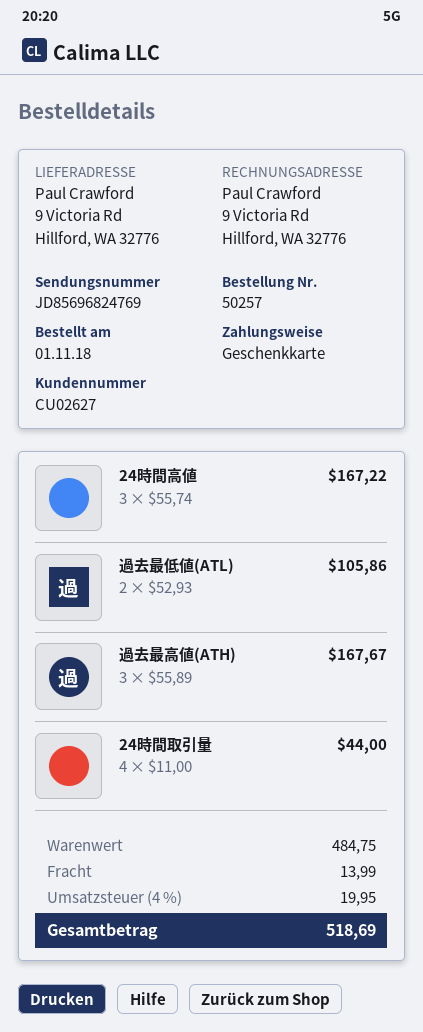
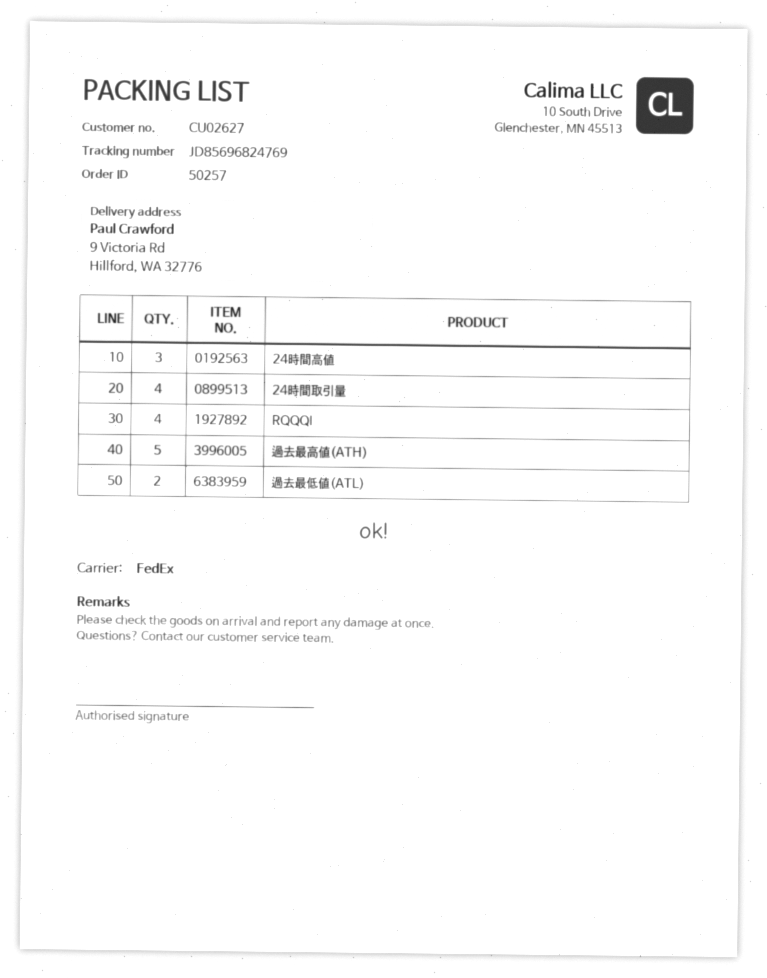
過去最高値(ATH): 3 -> 5
RQQQI: none -> 4

